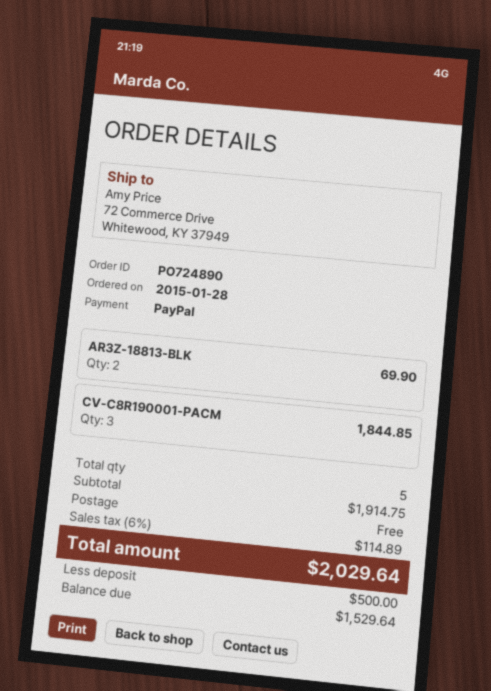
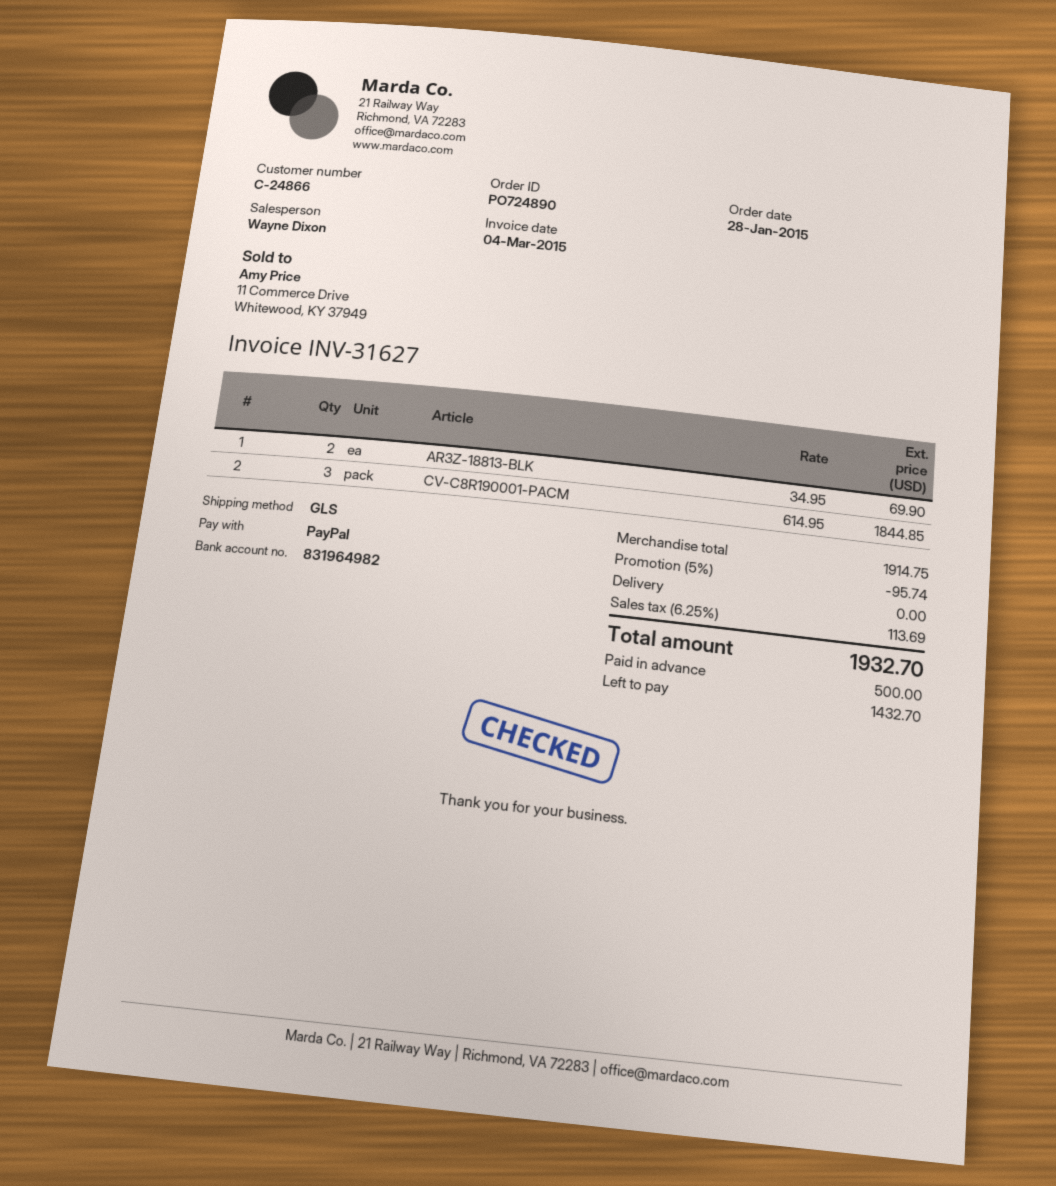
discount: none -> 5% = 95.74
tax: 6% = 114.89 -> 6.25% = 113.69
total: 2029.64 -> 1932.70
balance: 1529.64 -> 1432.70

